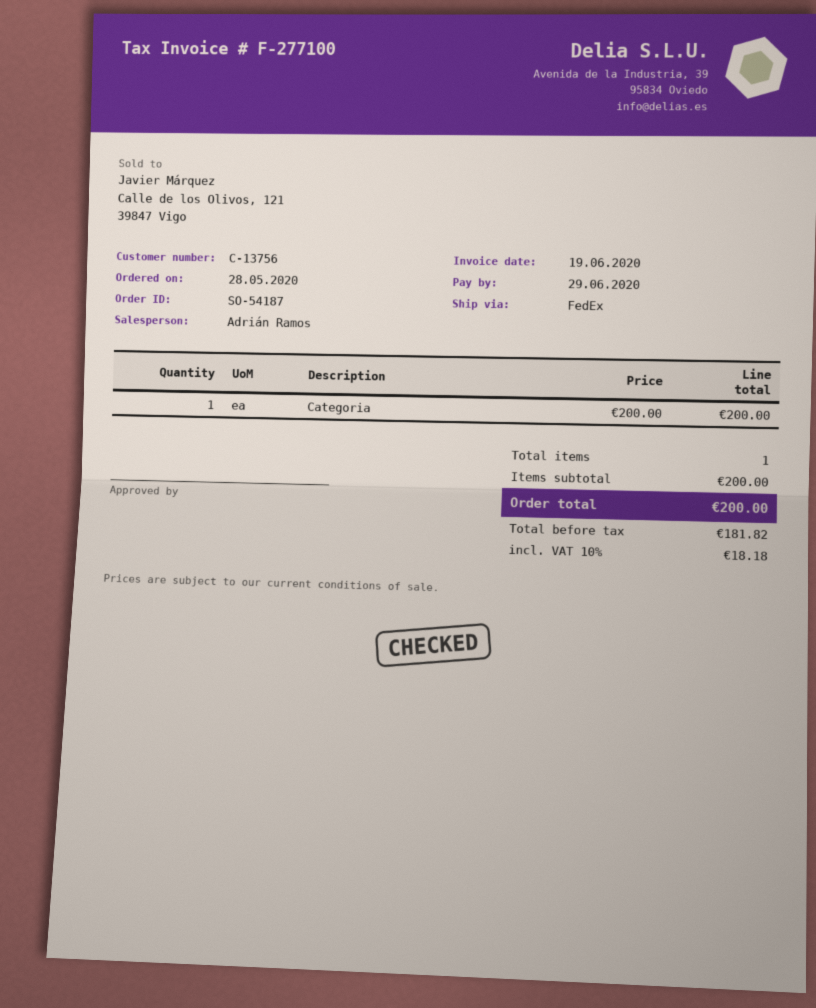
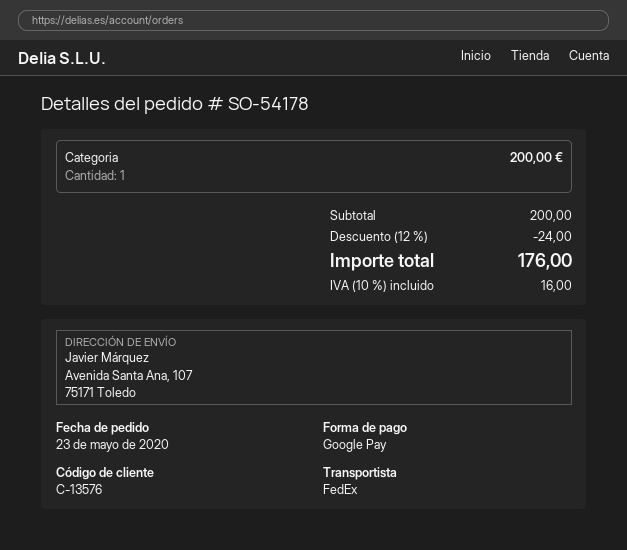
order number: SO-54187 -> SO-54178
order date: 2020-05-28 -> 2020-05-23
customer number: C-13756 -> C-13576
discount: none -> 12% = 24.00
tax: 10% = 18.18 -> 10% = 16.00
total: 200.00 -> 176.00

